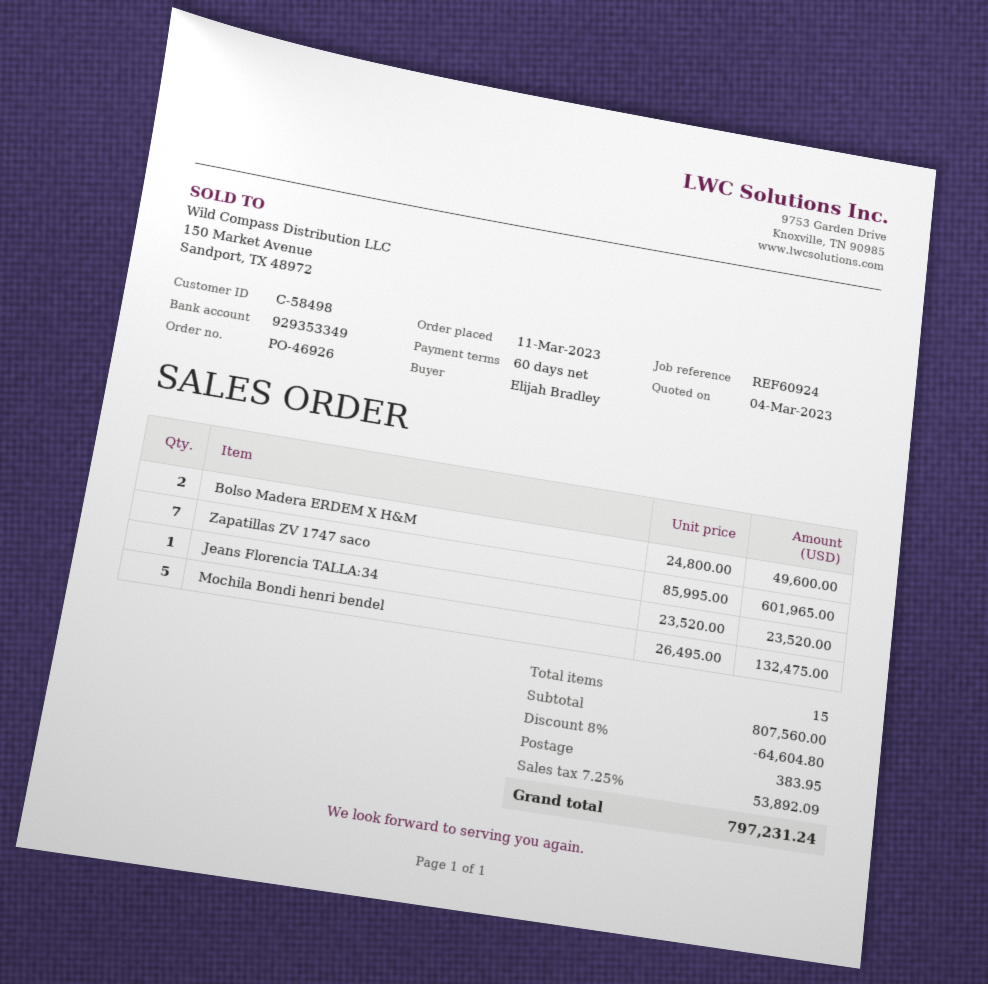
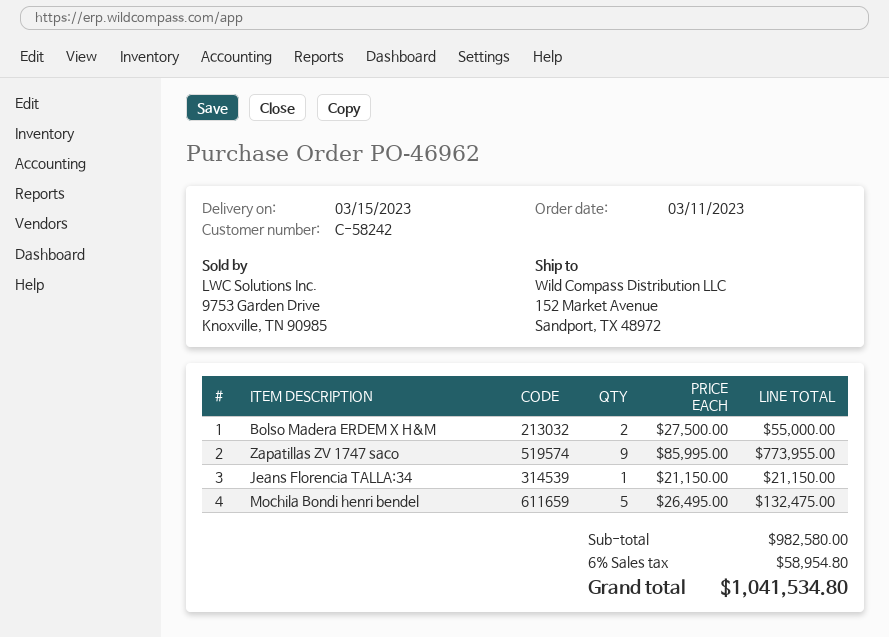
order number: PO-46926 -> PO-46962
customer number: C-58498 -> C-58242
Bolso Madera ERDEM X H&M: 2 x 24800.00 = 49600.00 -> 2 x 27500.00 = 55000.00
Zapatillas ZV 1747 saco: 7 x 85995.00 = 601965.00 -> 9 x 85995.00 = 773955.00
Jeans Florencia TALLA:34: 1 x 23520.00 = 23520.00 -> 1 x 21150.00 = 21150.00
subtotal: 807560.00 -> 982580.00
discount: 8% = 64604.80 -> none
shipping: 383.95 -> none
tax: 7.25% = 53892.09 -> 6% = 58954.80
total: 797231.24 -> 1041534.80

